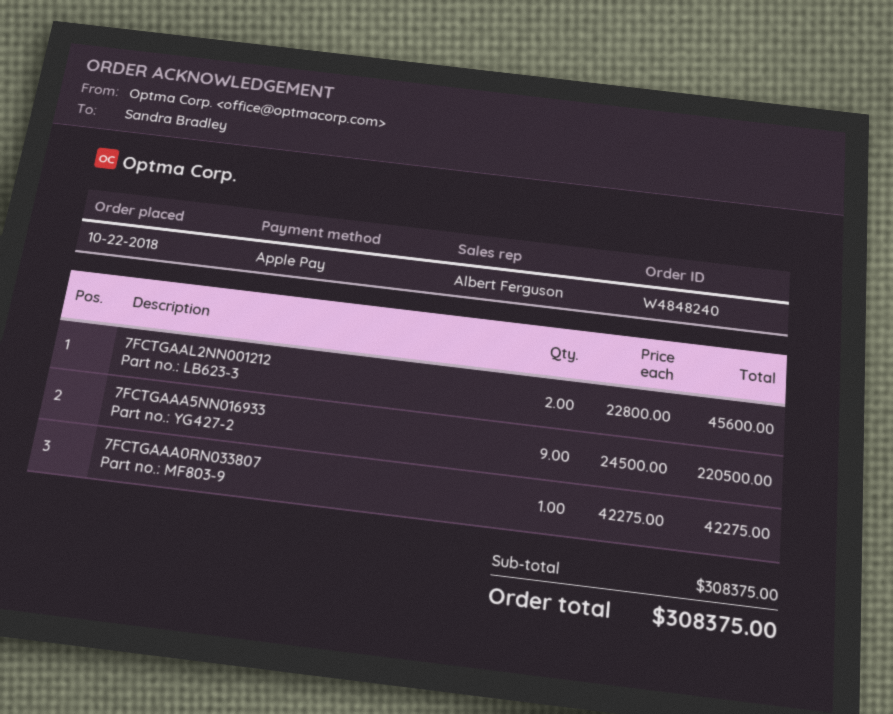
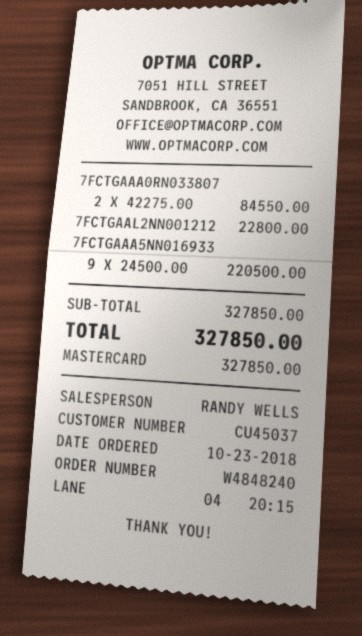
order date: 2018-10-22 -> 2018-10-23
sales rep: Albert Ferguson -> RANDY WELLS
payment method: Apple Pay -> Mastercard
7FCTGAAL2NN001212: 2 x 22800.00 = 45600.00 -> 1 x 22800.00 = 22800.00
7FCTGAAA0RN033807: 1 x 42275.00 = 42275.00 -> 2 x 42275.00 = 84550.00
subtotal: 308375.00 -> 327850.00
total: 308375.00 -> 327850.00

